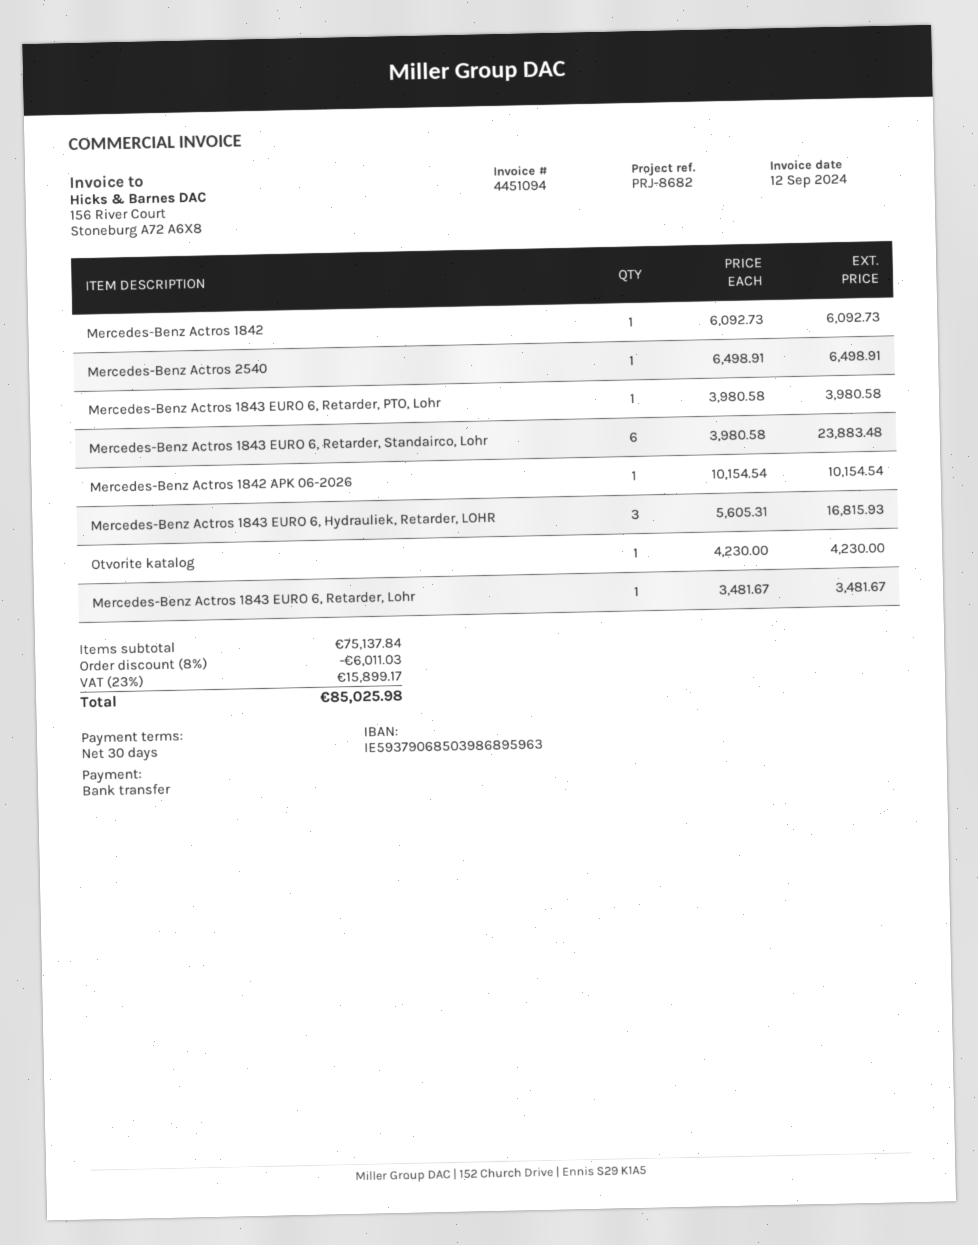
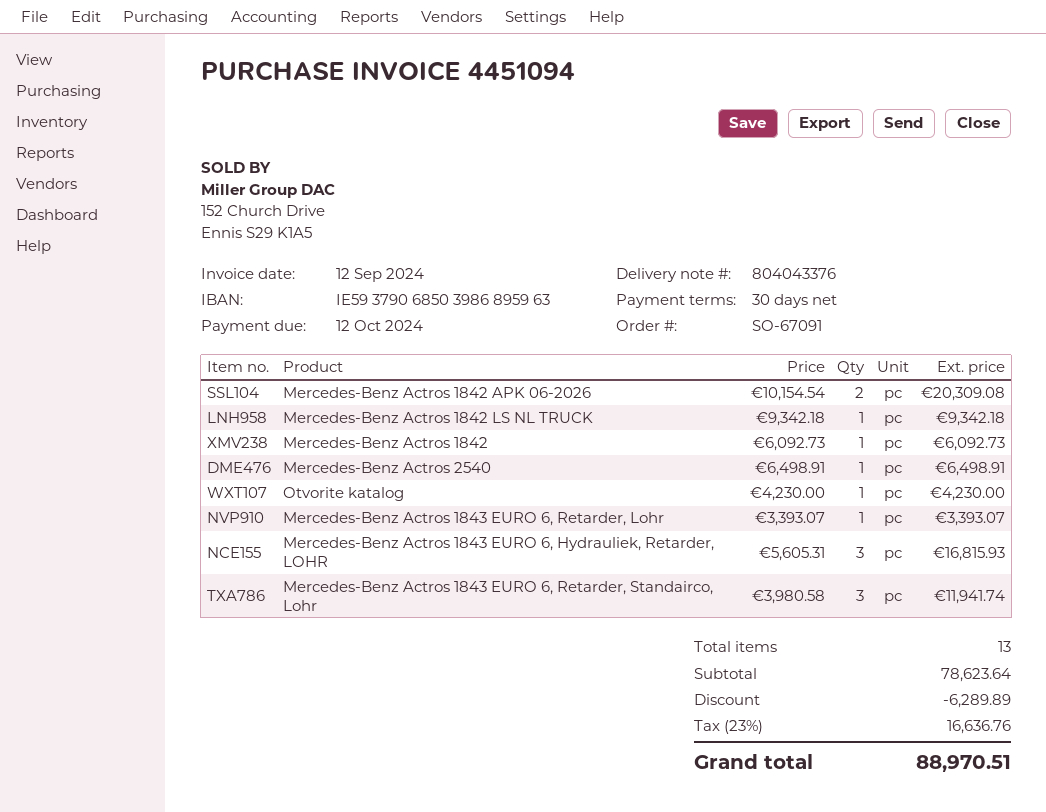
Mercedes-Benz Actros 1843 EURO 6, Retarder, PTO, Lohr: 1 x 3980.58 = 3980.58 -> none
Mercedes-Benz Actros 1843 EURO 6, Retarder, Standairco, Lohr: 6 x 3980.58 = 23883.48 -> 3 x 3980.58 = 11941.74
Mercedes-Benz Actros 1842 APK 06-2026: 1 x 10154.54 = 10154.54 -> 2 x 10154.54 = 20309.08
Mercedes-Benz Actros 1843 EURO 6, Retarder, Lohr: 1 x 3481.67 = 3481.67 -> 1 x 3393.07 = 3393.07
Mercedes-Benz Actros 1842 LS NL TRUCK: none -> 1 x 9342.18 = 9342.18
subtotal: 75137.84 -> 78623.64
discount: 6011.03 -> 6289.89
tax: 23% = 15899.17 -> 23% = 16636.76
total: 85025.98 -> 88970.51

